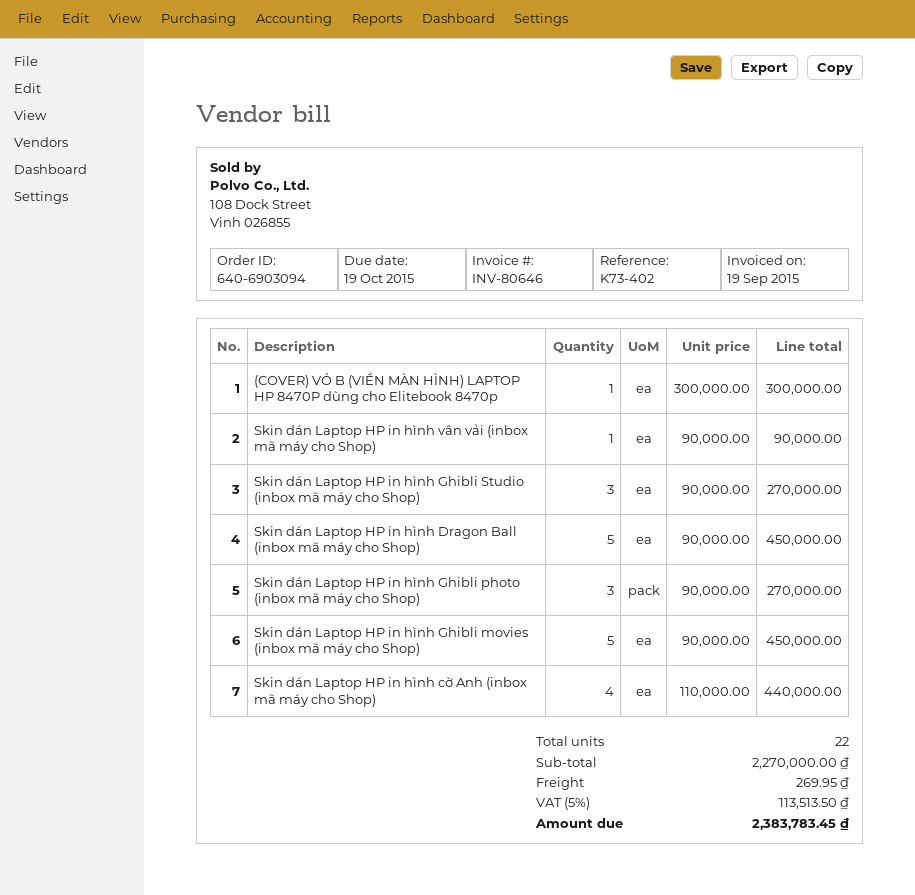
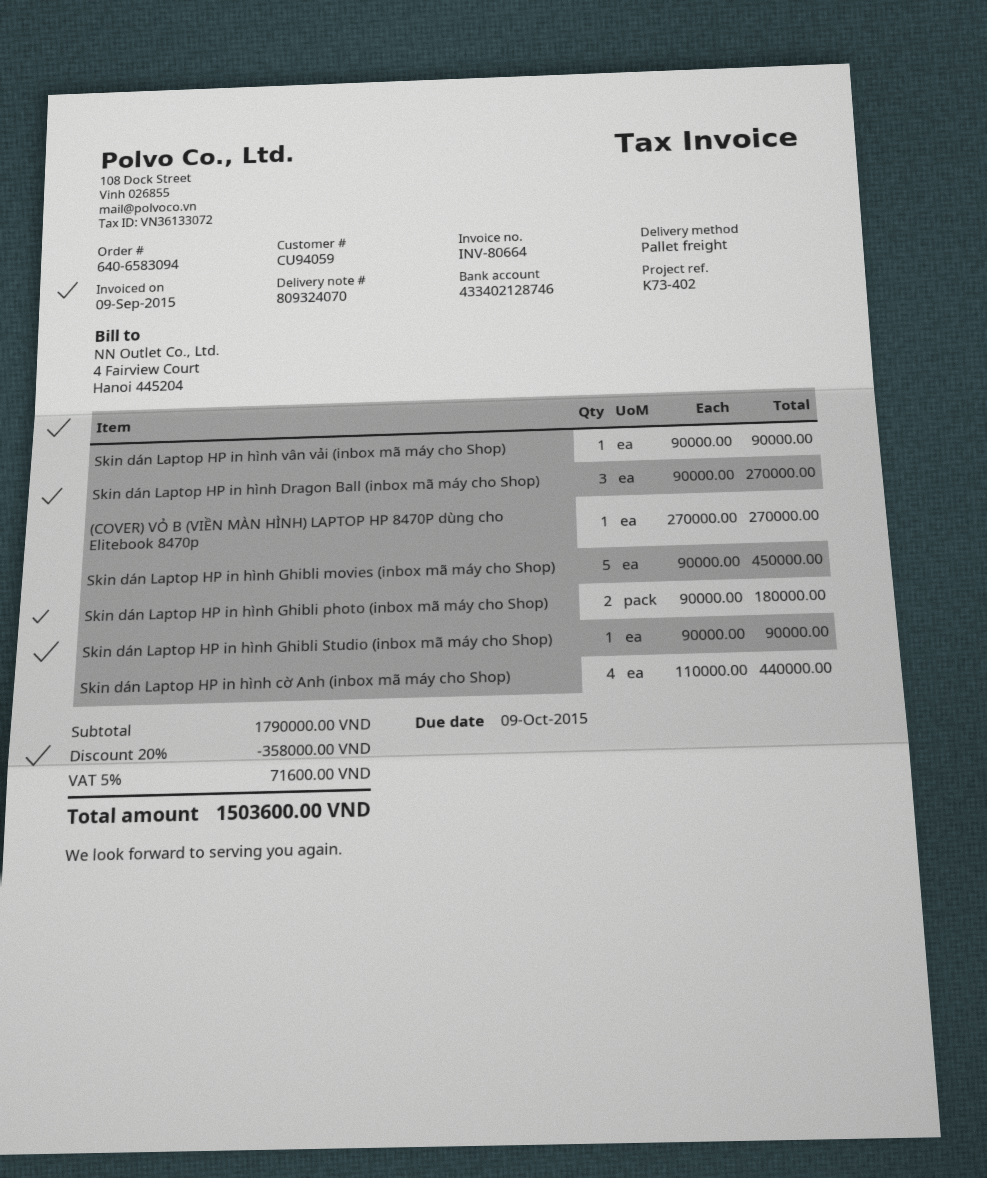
order number: 640-6903094 -> 640-6583094
invoice number: INV-80646 -> INV-80664
invoice date: 2015-09-19 -> 2015-09-09
due date: 2015-10-19 -> 2015-10-09
(COVER) VỎ B (VIỀN MÀN HÌNH) LAPTOP HP 8470P dùng cho Elitebook 8470p: 1 x 300000.00 = 300000.00 -> 1 x 270000.00 = 270000.00
Skin dán Laptop HP in hình Ghibli Studio (inbox mã máy cho Shop): 3 x 90000.00 = 270000.00 -> 1 x 90000.00 = 90000.00
Skin dán Laptop HP in hình Dragon Ball (inbox mã máy cho Shop): 5 x 90000.00 = 450000.00 -> 3 x 90000.00 = 270000.00
Skin dán Laptop HP in hình Ghibli photo (inbox mã máy cho Shop): 3 x 90000.00 = 270000.00 -> 2 x 90000.00 = 180000.00
subtotal: 2270000.00 -> 1790000.00
discount: none -> 20% = 358000.00
shipping: 269.95 -> none
tax: 5% = 113513.50 -> 5% = 71600.00
total: 2383783.45 -> 1503600.00

